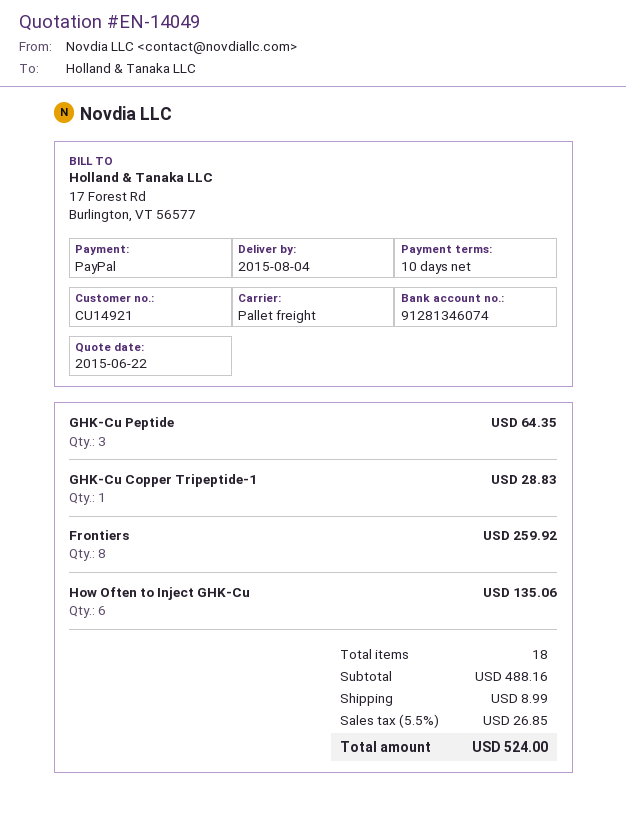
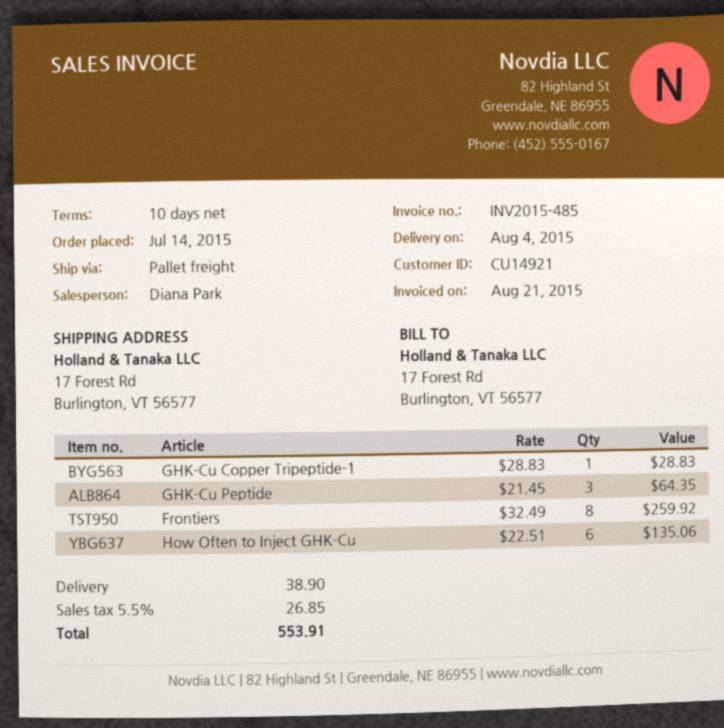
shipping: 8.99 -> 38.90
total: 524.00 -> 553.91

